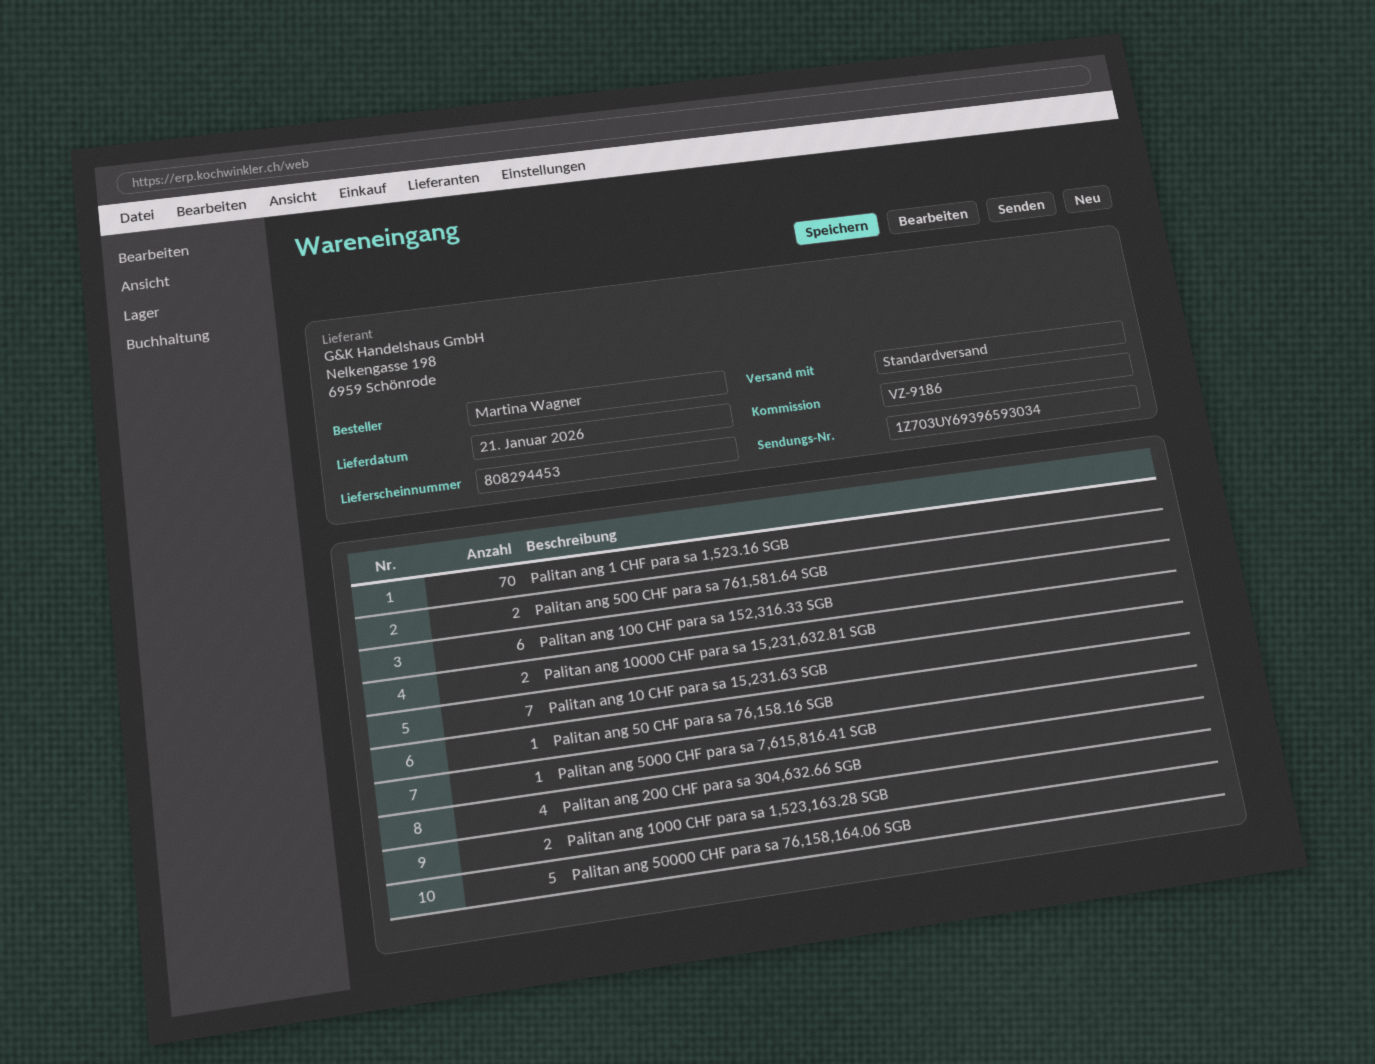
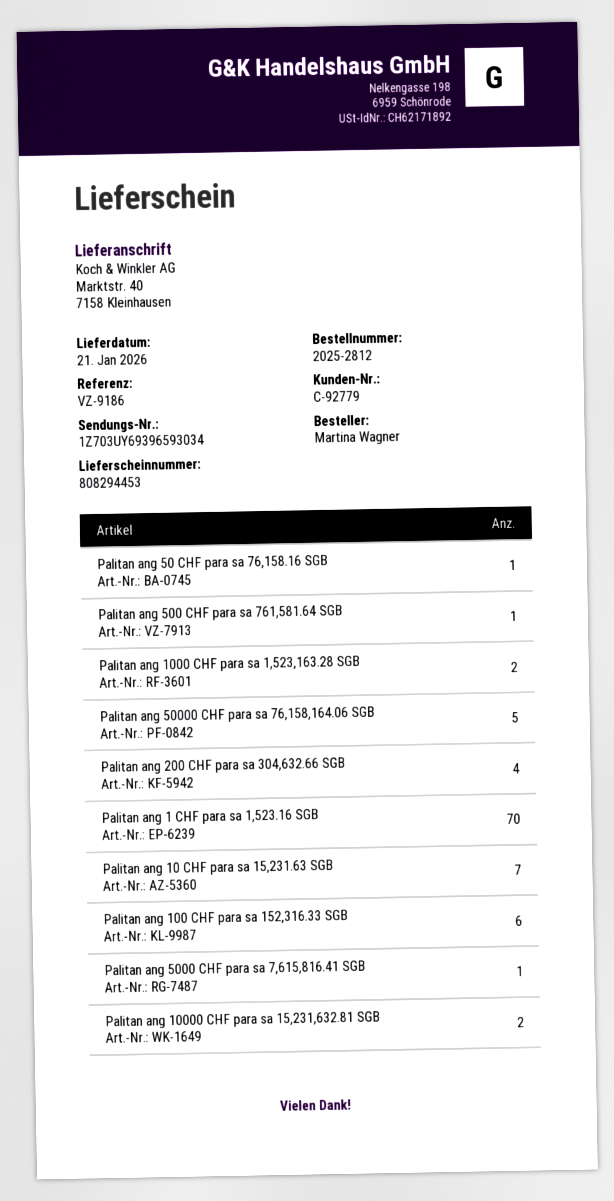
Palitan ang 500 CHF para sa 761,581.64 SGB: 2 -> 1

